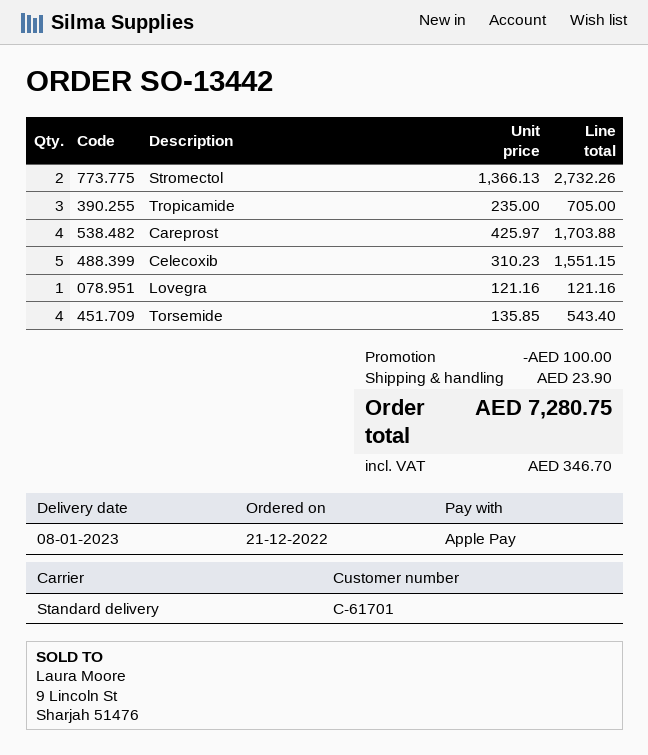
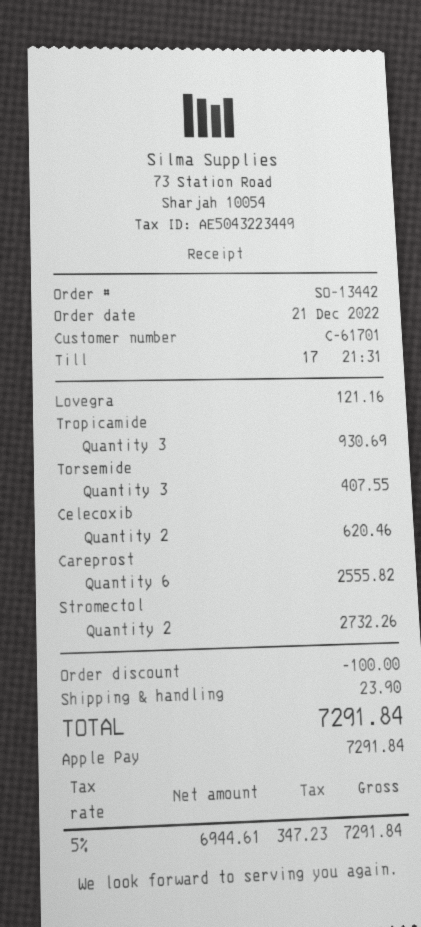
Tropicamide: 3 for 705.00 -> 3 for 930.69
Careprost: 4 for 1703.88 -> 6 for 2555.82
Celecoxib: 5 for 1551.15 -> 2 for 620.46
Torsemide: 4 for 543.40 -> 3 for 407.55
tax: 346.70 -> 347.23
total: 7280.75 -> 7291.84

